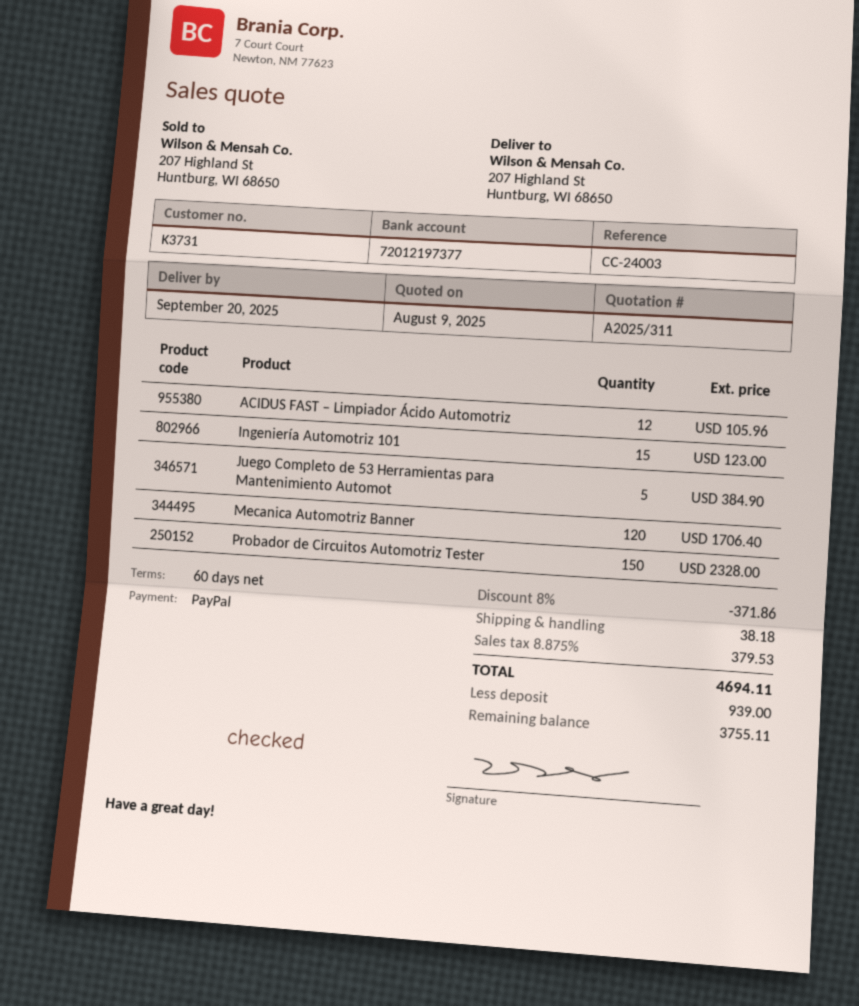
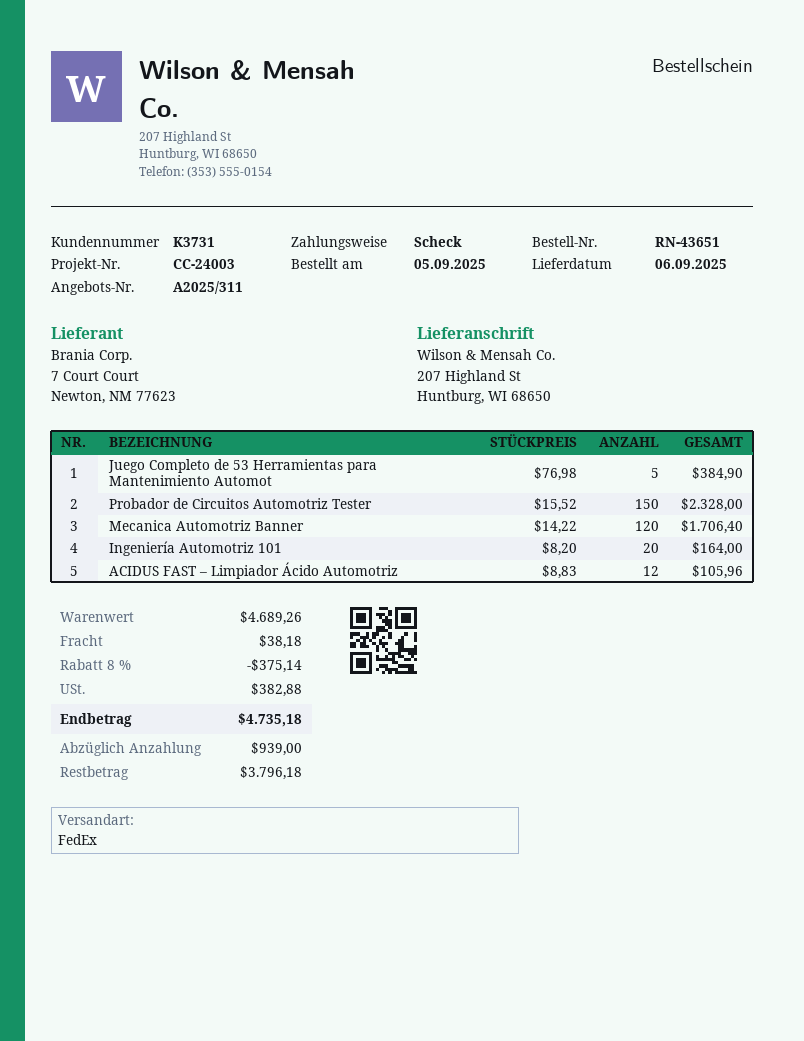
delivery date: 2025-09-20 -> 2025-09-06
payment method: PayPal -> cheque
Ingeniería Automotriz 101: 15 for 123.00 -> 20 for 164.00
discount: 8% = 371.86 -> 8% = 375.14
tax: 379.53 -> 382.88
total: 4694.11 -> 4735.18
balance: 3755.11 -> 3796.18

